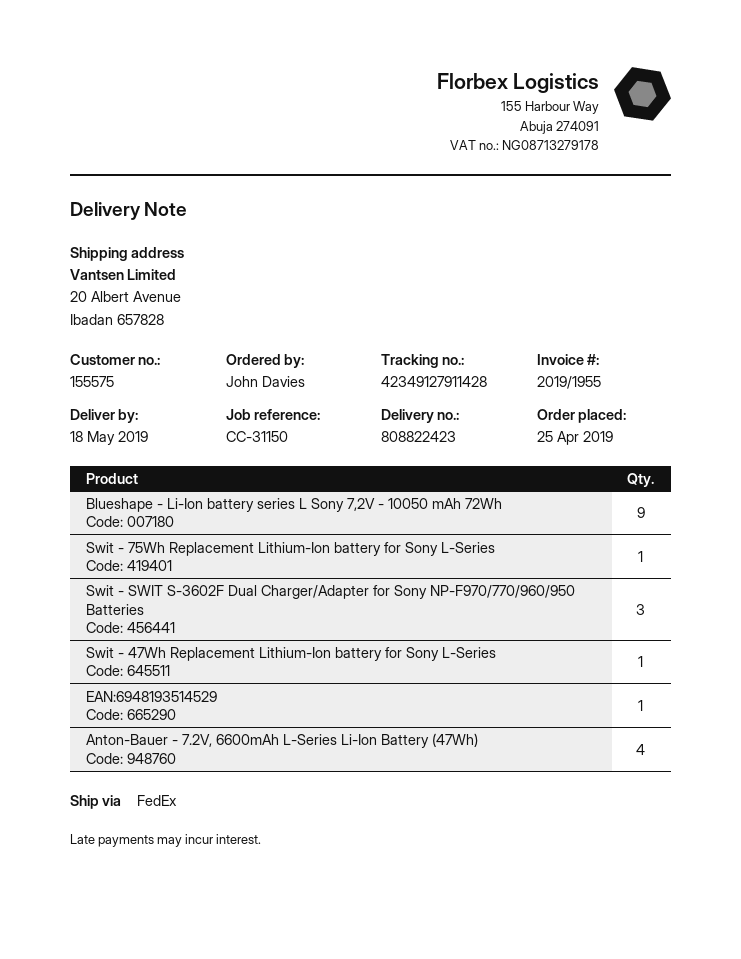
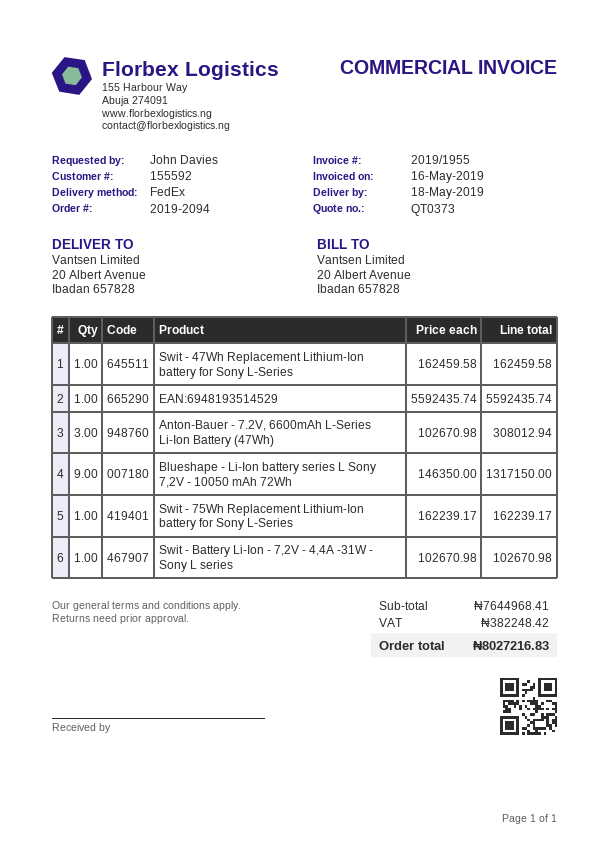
customer number: 155575 -> 155592
Swit - SWIT S-3602F Dual Charger/Adapter for Sony NP-F970/770/960/950 Batteries: 3 -> none
Anton-Bauer - 7.2V, 6600mAh L-Series Li-Ion Battery (47Wh): 4 -> 3
Swit - Battery Li-Ion - 7,2V - 4,4A -31W - Sony L series: none -> 1

